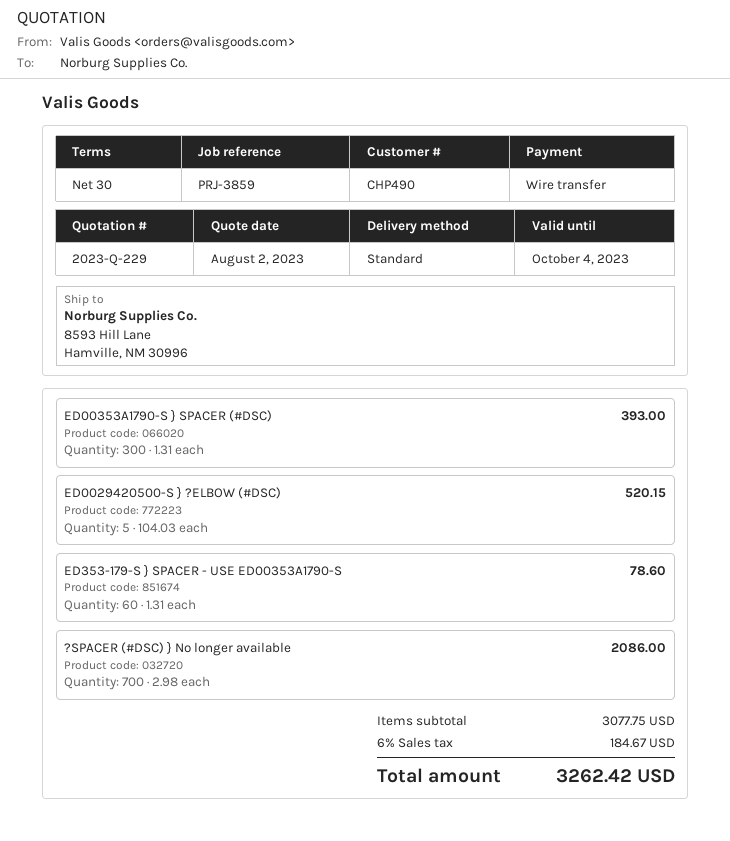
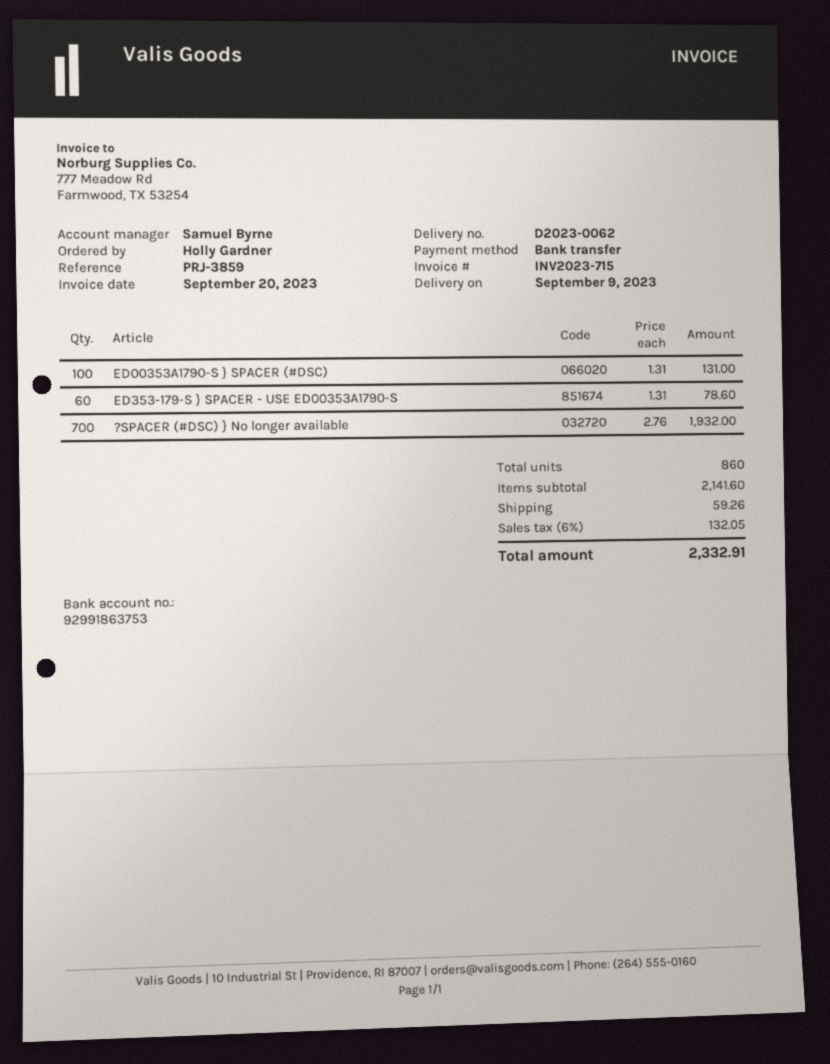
ED00353A1790-S } SPACER (#DSC): 300 x 1.31 = 393.00 -> 100 x 1.31 = 131.00
ED0029420500-S } ?ELBOW (#DSC): 5 x 104.03 = 520.15 -> none
?SPACER (#DSC) } No longer available: 700 x 2.98 = 2086.00 -> 700 x 2.76 = 1932.00
subtotal: 3077.75 -> 2141.60
shipping: none -> 59.26
tax: 6% = 184.67 -> 6% = 132.05
total: 3262.42 -> 2332.91

